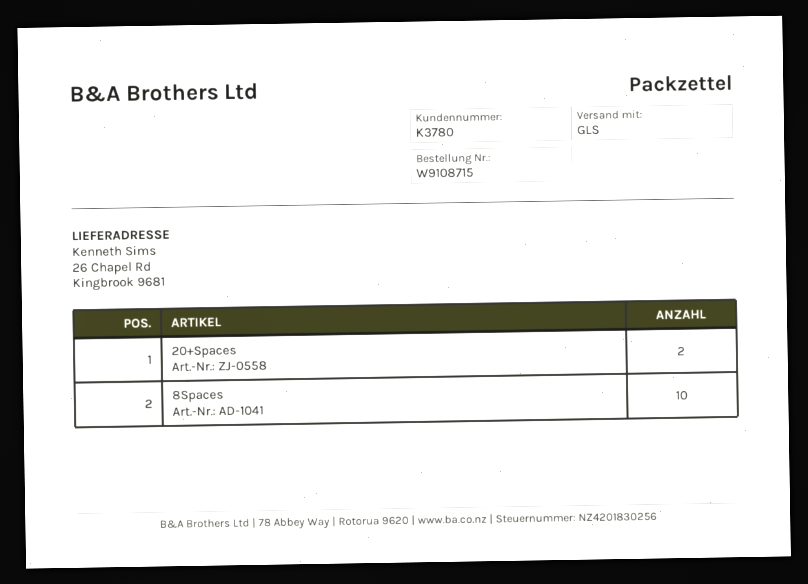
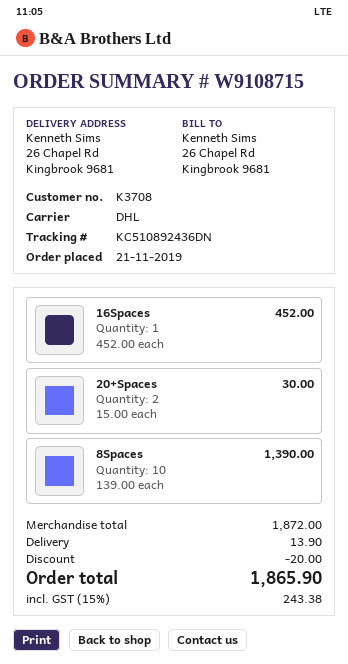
customer number: K3780 -> K3708
shipping method: GLS -> DHL
16Spaces: none -> 1

